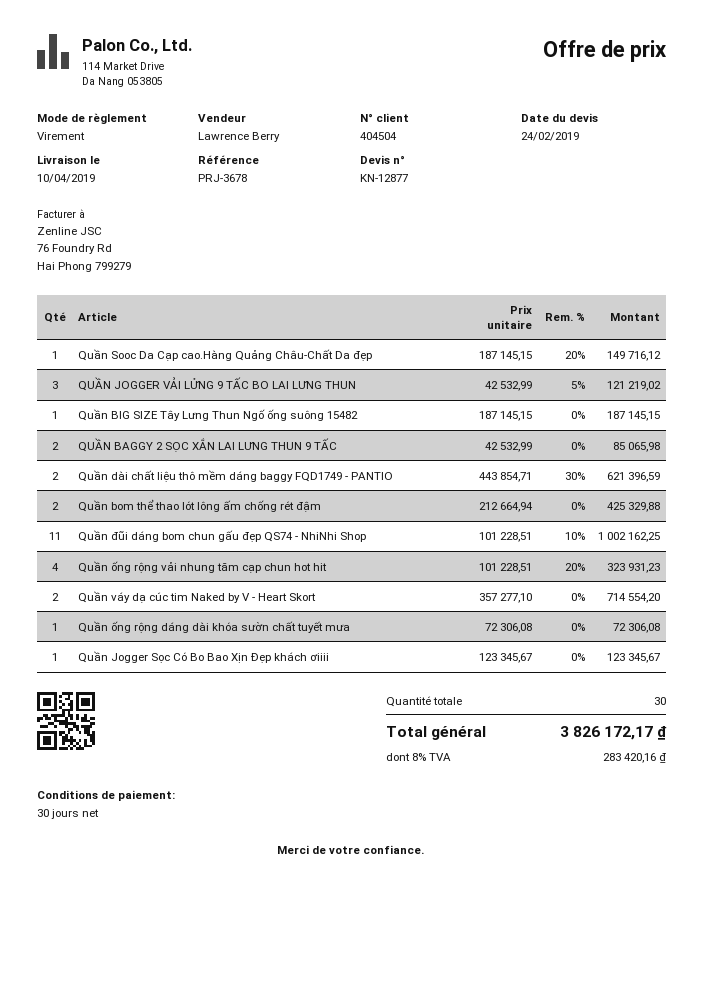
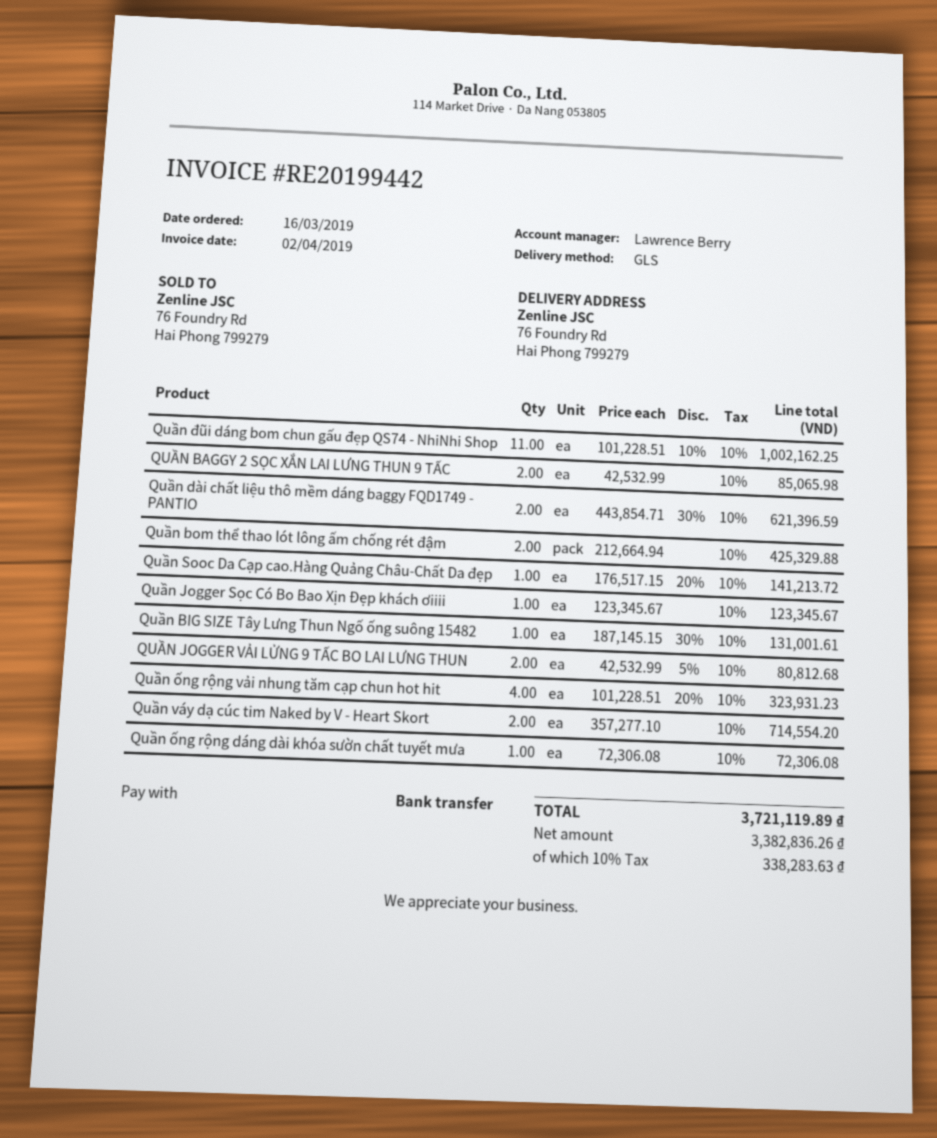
Quần Sooc Da Cạp cao.Hàng Quảng Châu-Chất Da đẹp: 1 x 187145.15 - 20% = 149716.12 -> 1 x 176517.15 - 20% = 141213.72
QUẦN JOGGER VẢI LỬNG 9 TẤC BO LAI LƯNG THUN: 3 x 42532.99 - 5% = 121219.02 -> 2 x 42532.99 - 5% = 80812.68
Quần BIG SIZE Tây Lưng Thun Ngố ống suông 15482: 1 x 187145.15 = 187145.15 -> 1 x 187145.15 - 30% = 131001.61
tax: 8% = 283420.16 -> 10% = 338283.63
total: 3826172.17 -> 3721119.89

